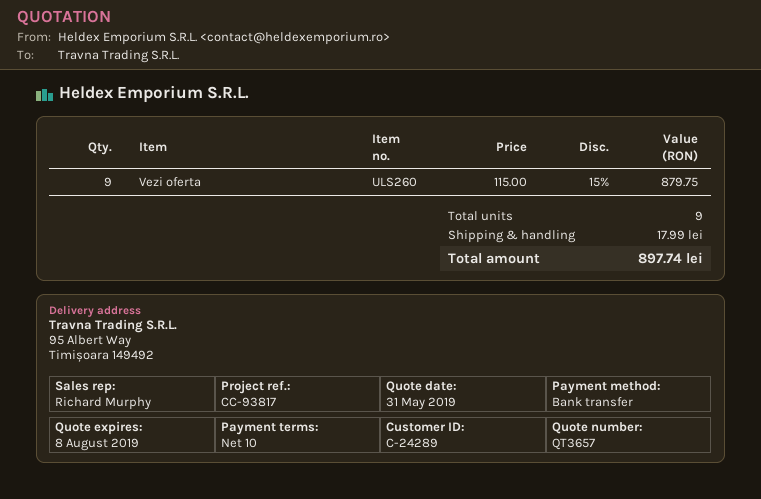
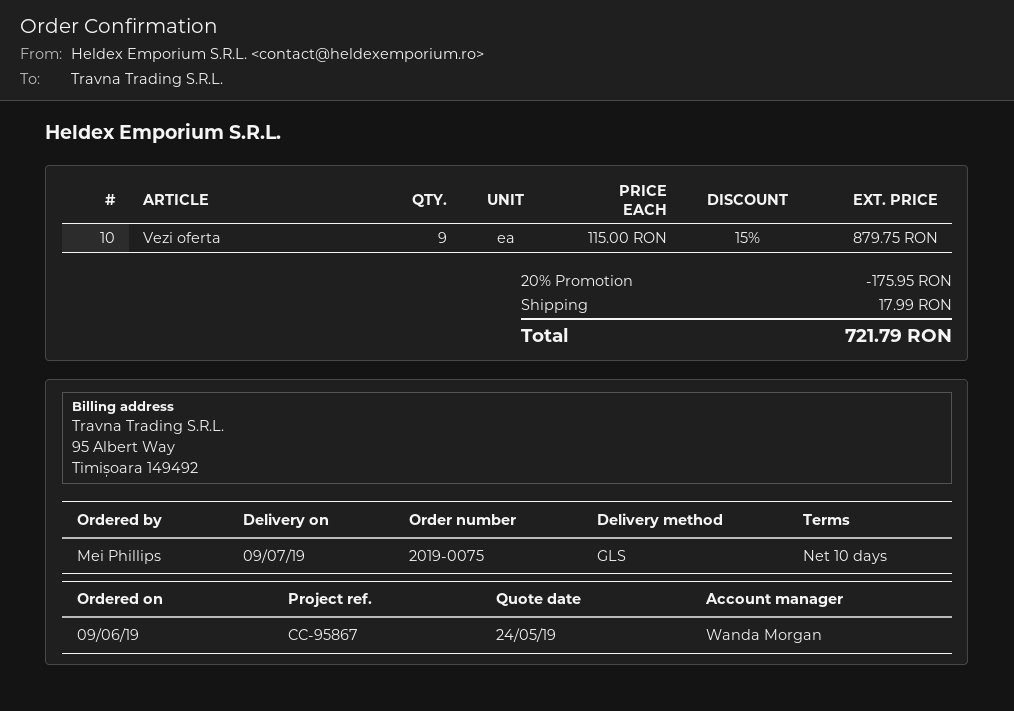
quote date: 2019-05-31 -> 2019-05-24
reference: CC-93817 -> CC-95867
sales rep: Richard Murphy -> Wanda Morgan
discount: none -> 20% = 175.95
total: 897.74 -> 721.79

